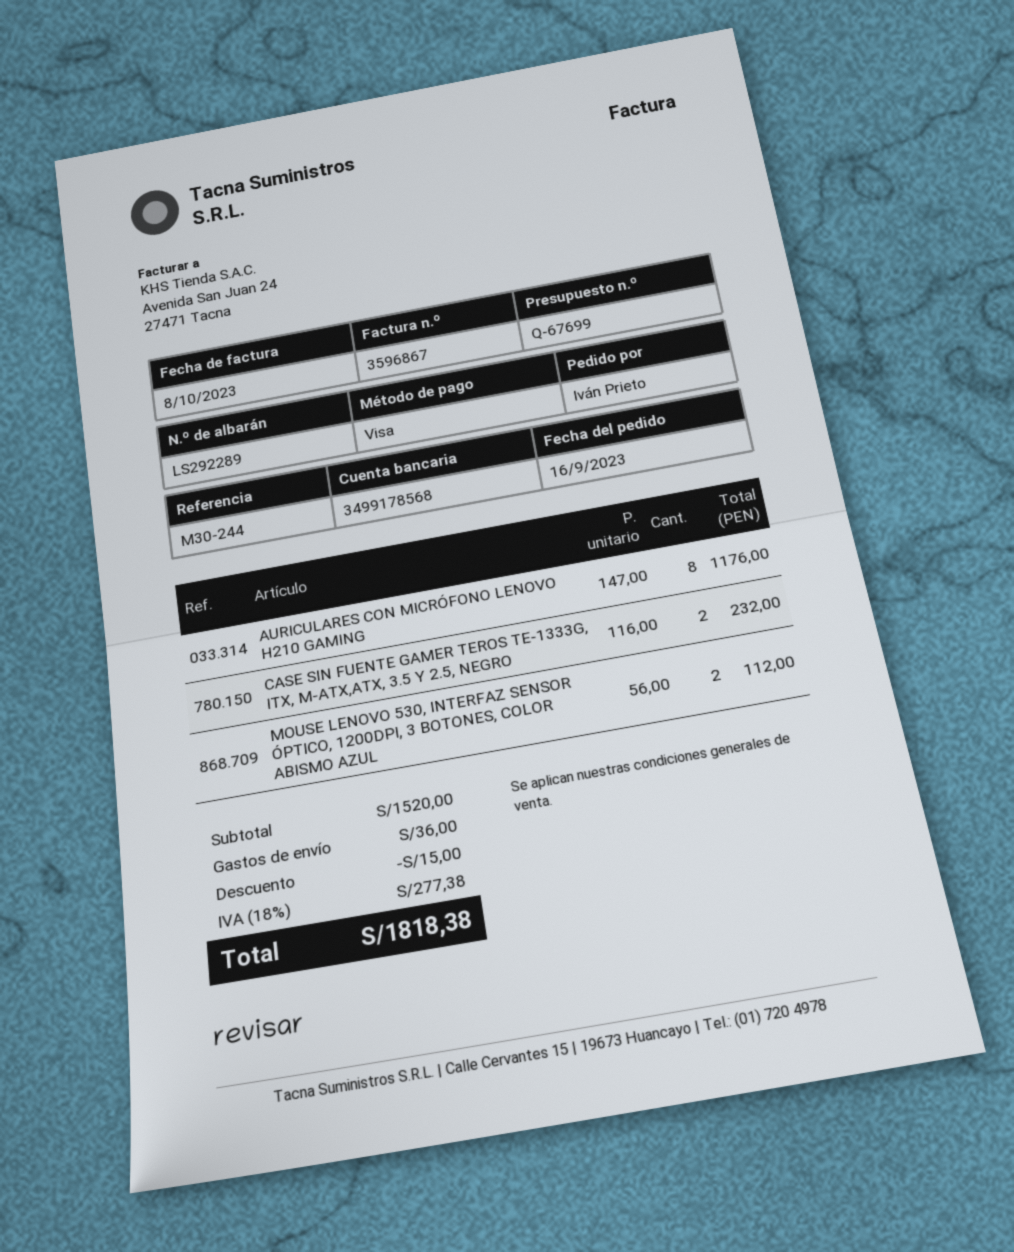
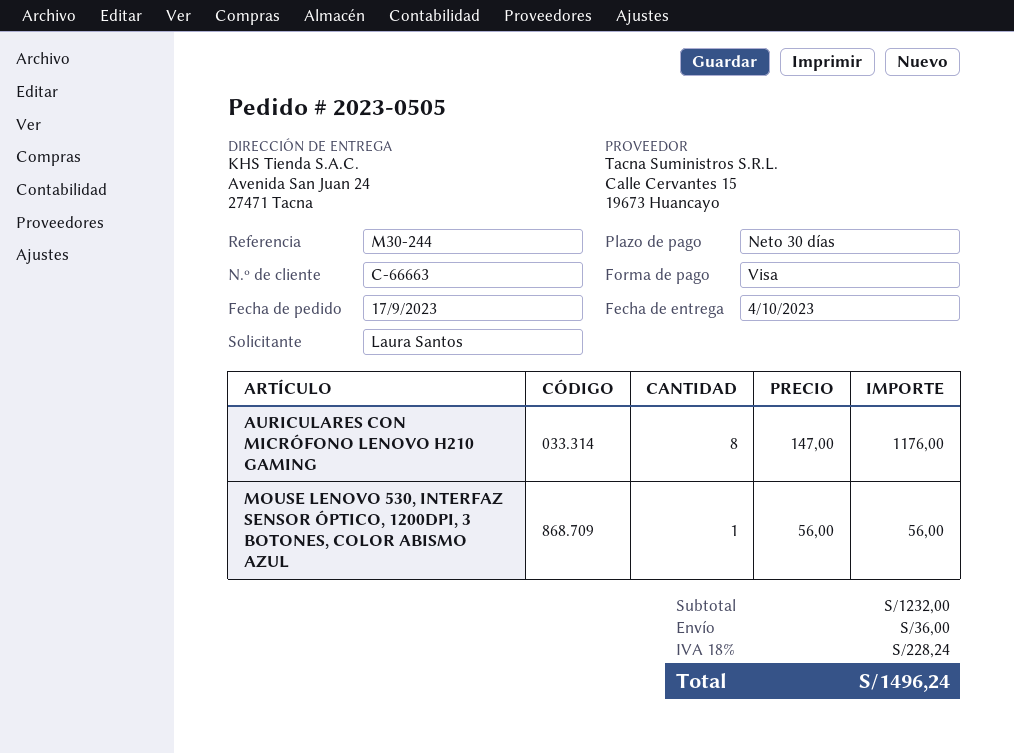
order date: 2023-09-16 -> 2023-09-17
ordered by: Iván Prieto -> Laura Santos
CASE SIN FUENTE GAMER TEROS TE-1333G, ITX, M-ATX,ATX, 3.5 Y 2.5, NEGRO: 2 x 116.00 = 232.00 -> none
MOUSE LENOVO 530, INTERFAZ SENSOR ÓPTICO, 1200DPI, 3 BOTONES, COLOR ABISMO AZUL: 2 x 56.00 = 112.00 -> 1 x 56.00 = 56.00
subtotal: 1520.00 -> 1232.00
discount: 15.00 -> none
tax: 18% = 277.38 -> 18% = 228.24
total: 1818.38 -> 1496.24

